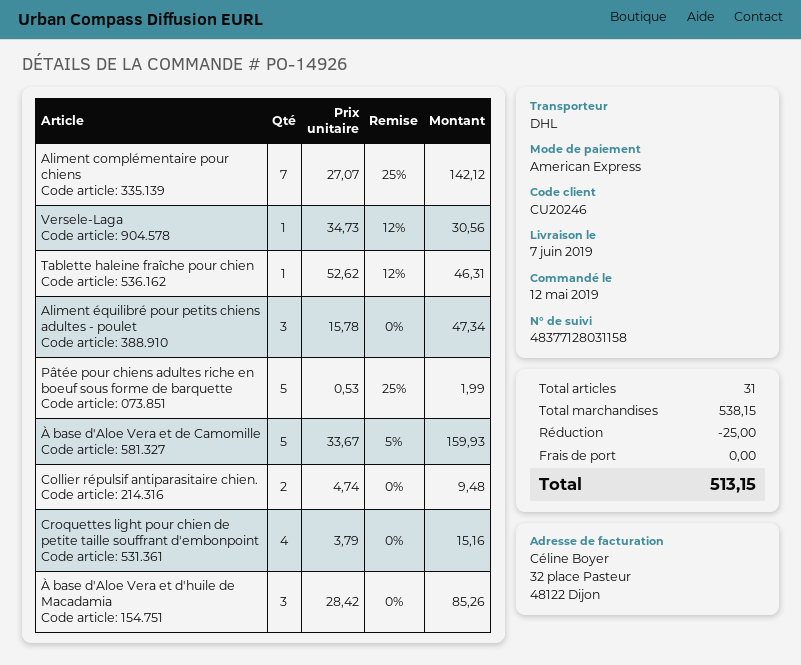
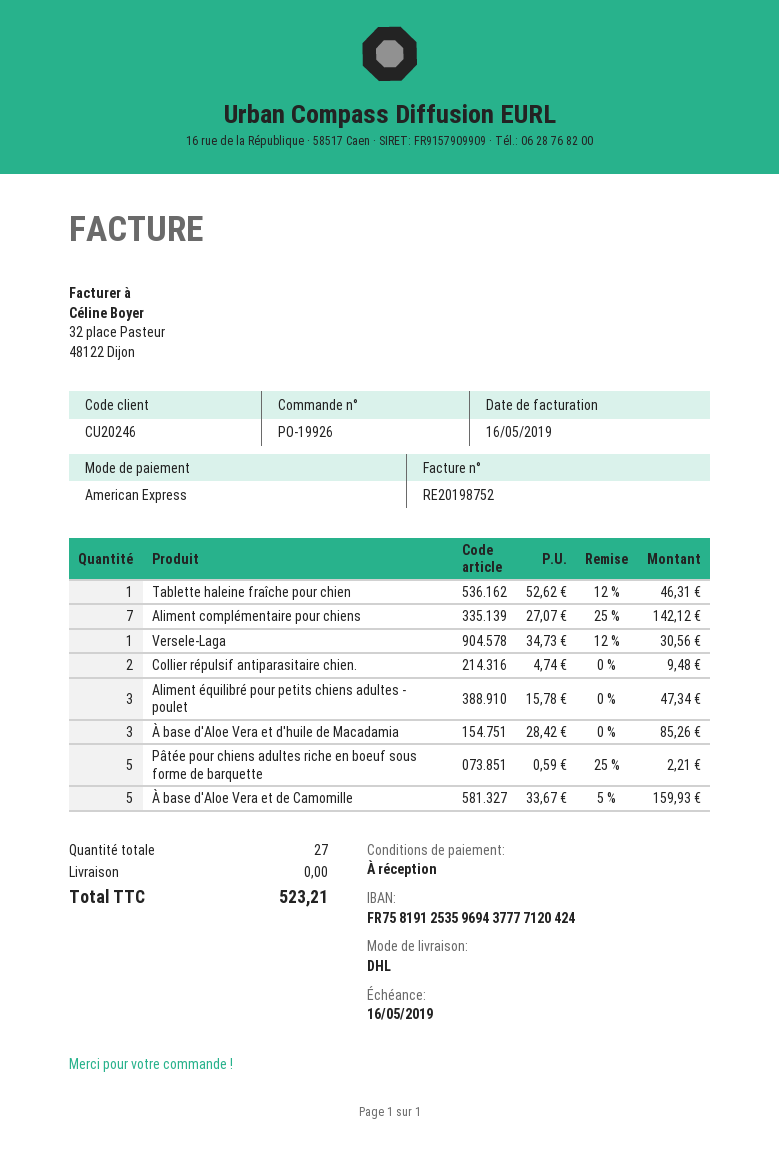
order number: PO-14926 -> PO-19926
Pâtée pour chiens adultes riche en boeuf sous forme de barquette: 5 x 0.53 - 25% = 1.99 -> 5 x 0.59 - 25% = 2.21
Croquettes light pour chien de petite taille souffrant d'embonpoint: 4 x 3.79 = 15.16 -> none
total quantity: 31 -> 27
discount: 25.00 -> none
total: 513.15 -> 523.21

